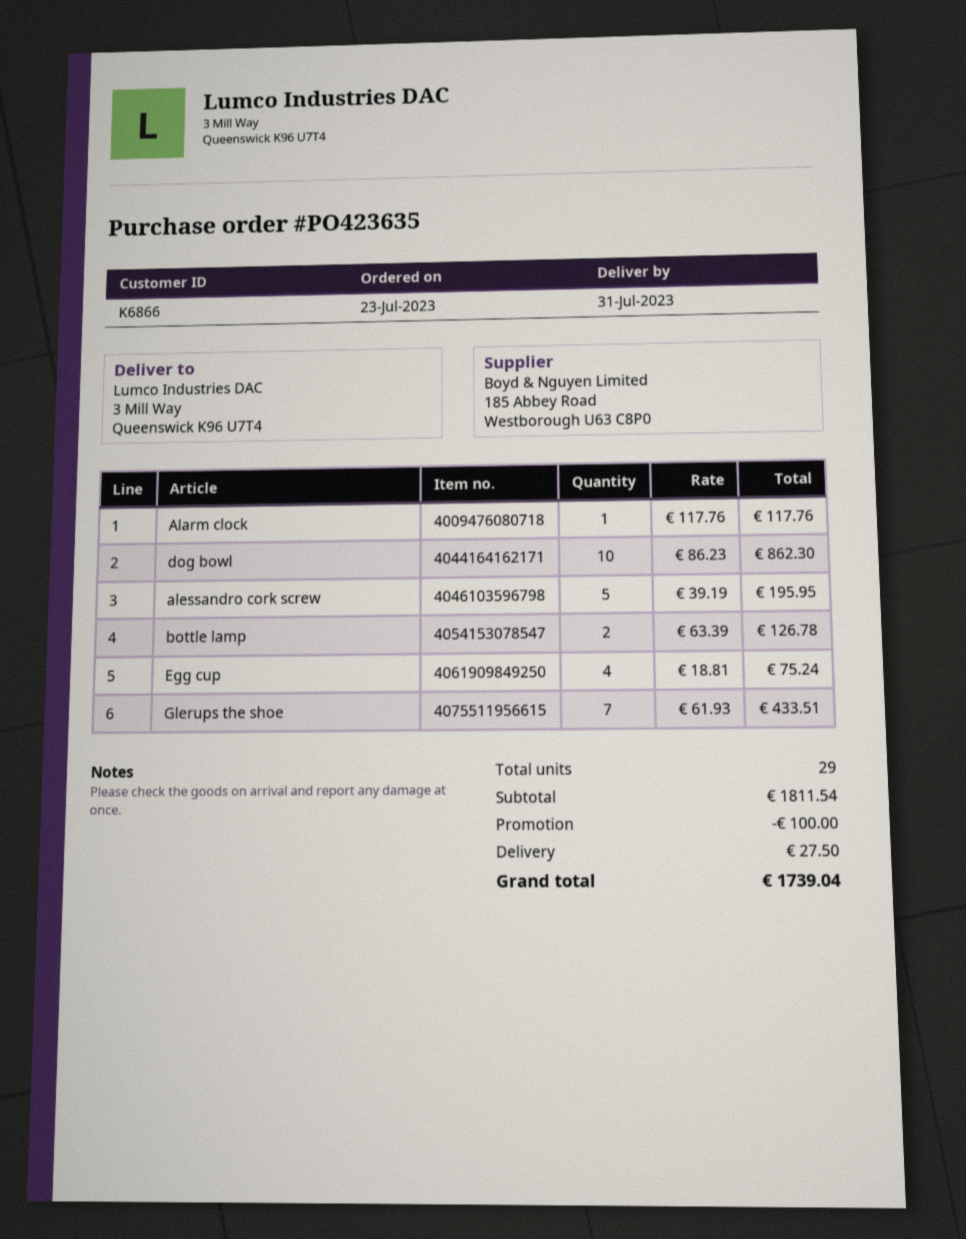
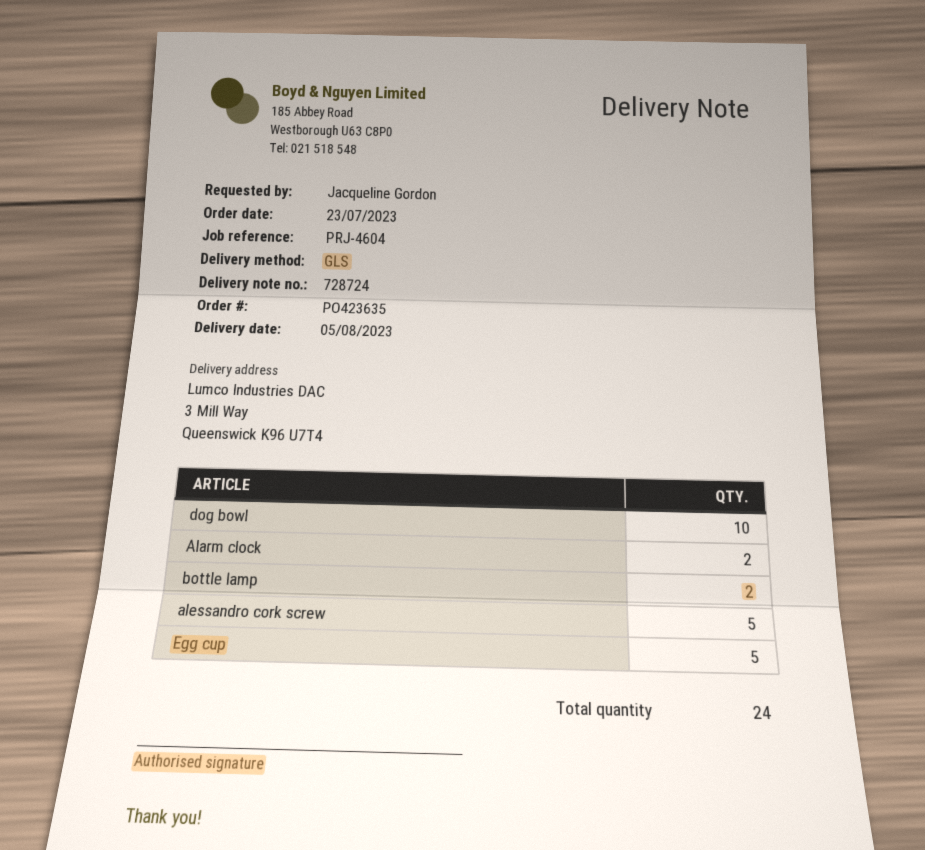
delivery date: 2023-07-31 -> 2023-08-05
Alarm clock: 1 -> 2
Egg cup: 4 -> 5
Glerups the shoe: 7 -> none
total quantity: 29 -> 24

